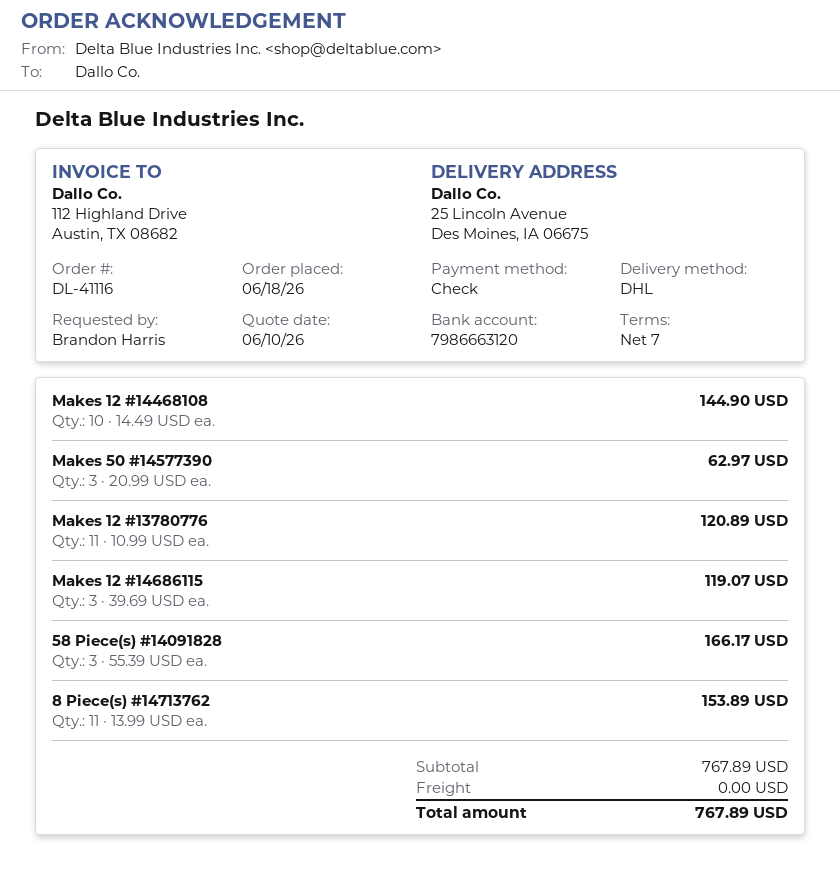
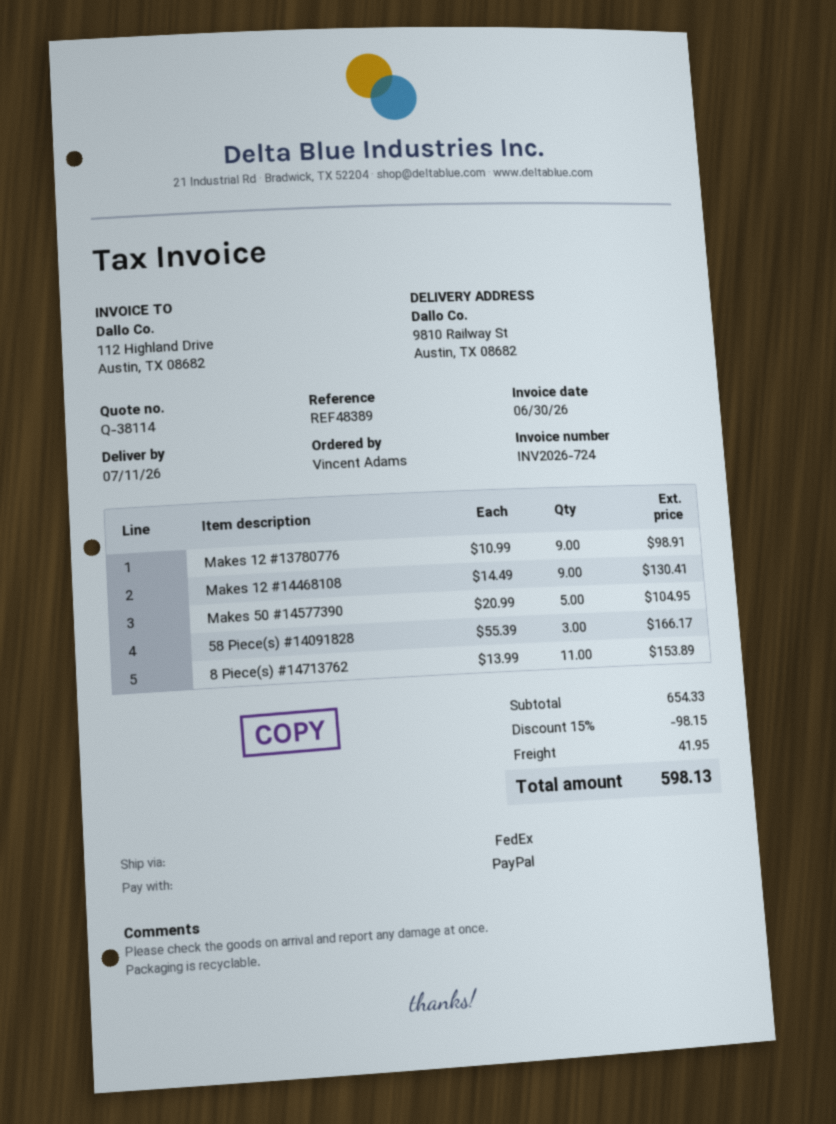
ordered by: Brandon Harris -> Vincent Adams
payment method: cheque -> PayPal
shipping method: DHL -> FedEx
ship to: 25 Lincoln Avenue, Des Moines, IA 06675 -> 9810 Railway St, Austin, TX 08682
Makes 12 #14468108: 10 x 14.49 = 144.90 -> 9 x 14.49 = 130.41
Makes 50 #14577390: 3 x 20.99 = 62.97 -> 5 x 20.99 = 104.95
Makes 12 #13780776: 11 x 10.99 = 120.89 -> 9 x 10.99 = 98.91
Makes 12 #14686115: 3 x 39.69 = 119.07 -> none
subtotal: 767.89 -> 654.33
discount: none -> 15% = 98.15
shipping: 0.00 -> 41.95
total: 767.89 -> 598.13

